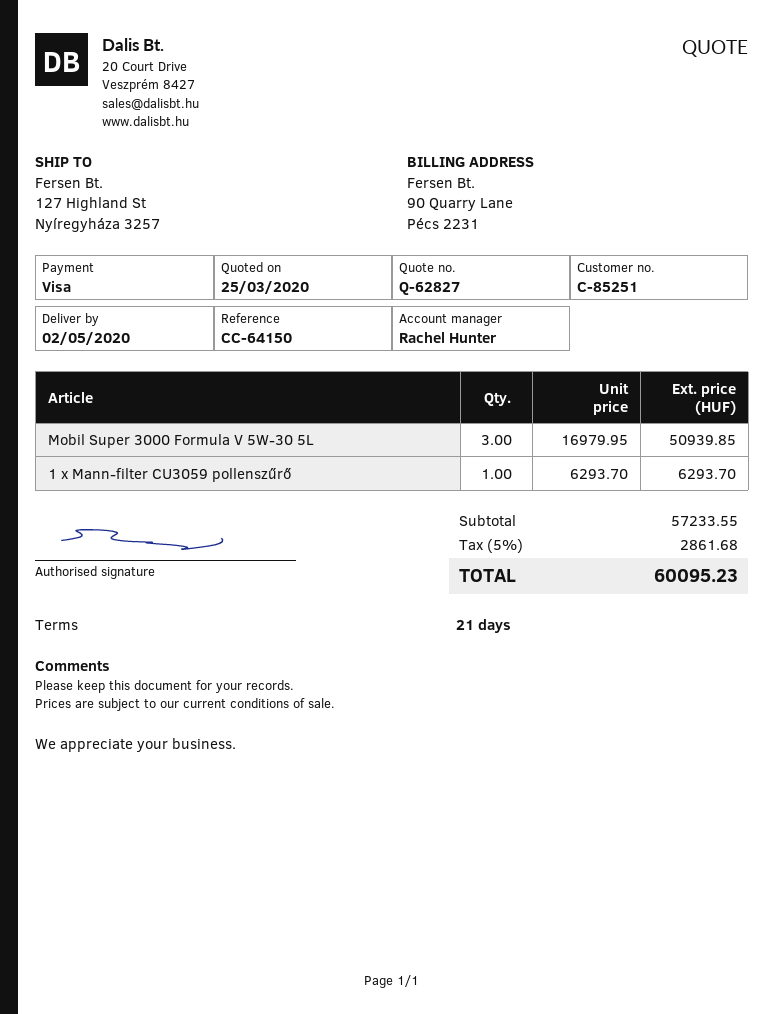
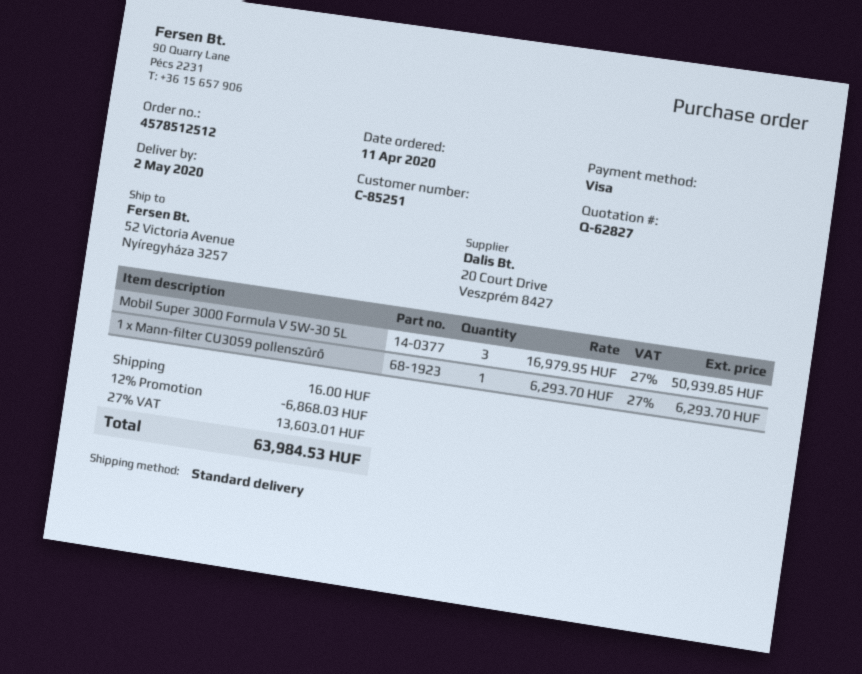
ship to: 127 Highland St, Nyíregyháza 3257 -> 52 Victoria Avenue, Nyíregyháza 3257
discount: none -> 12% = 6868.03
shipping: none -> 16.00
tax: 5% = 2861.68 -> 27% = 13603.01
total: 60095.23 -> 63984.53

